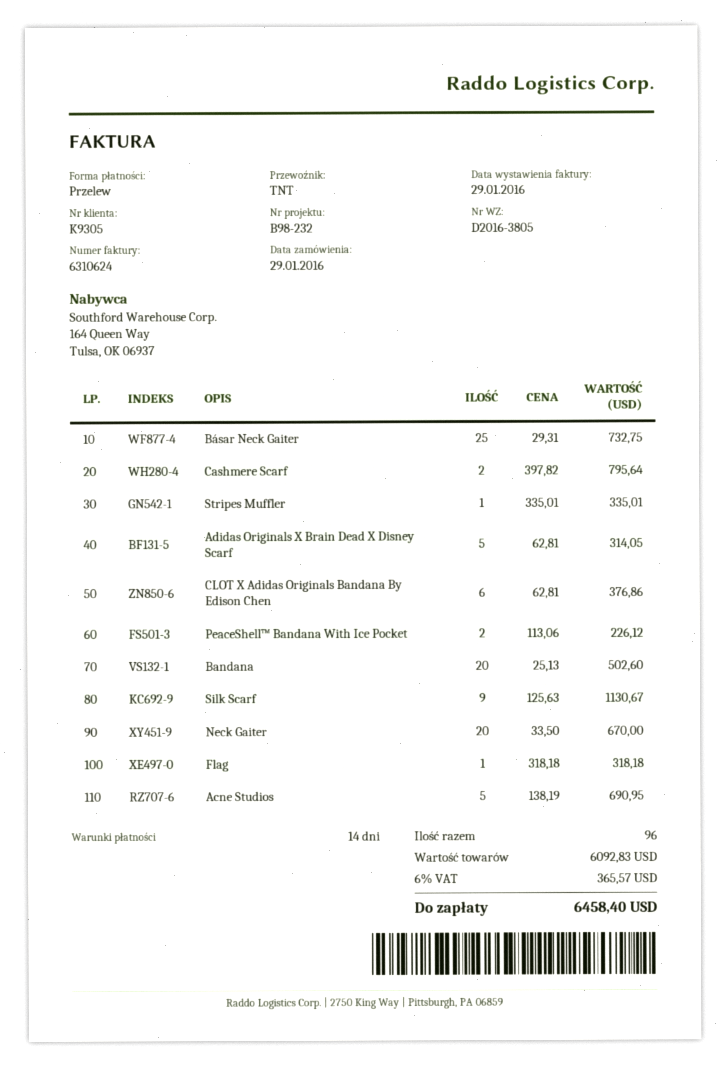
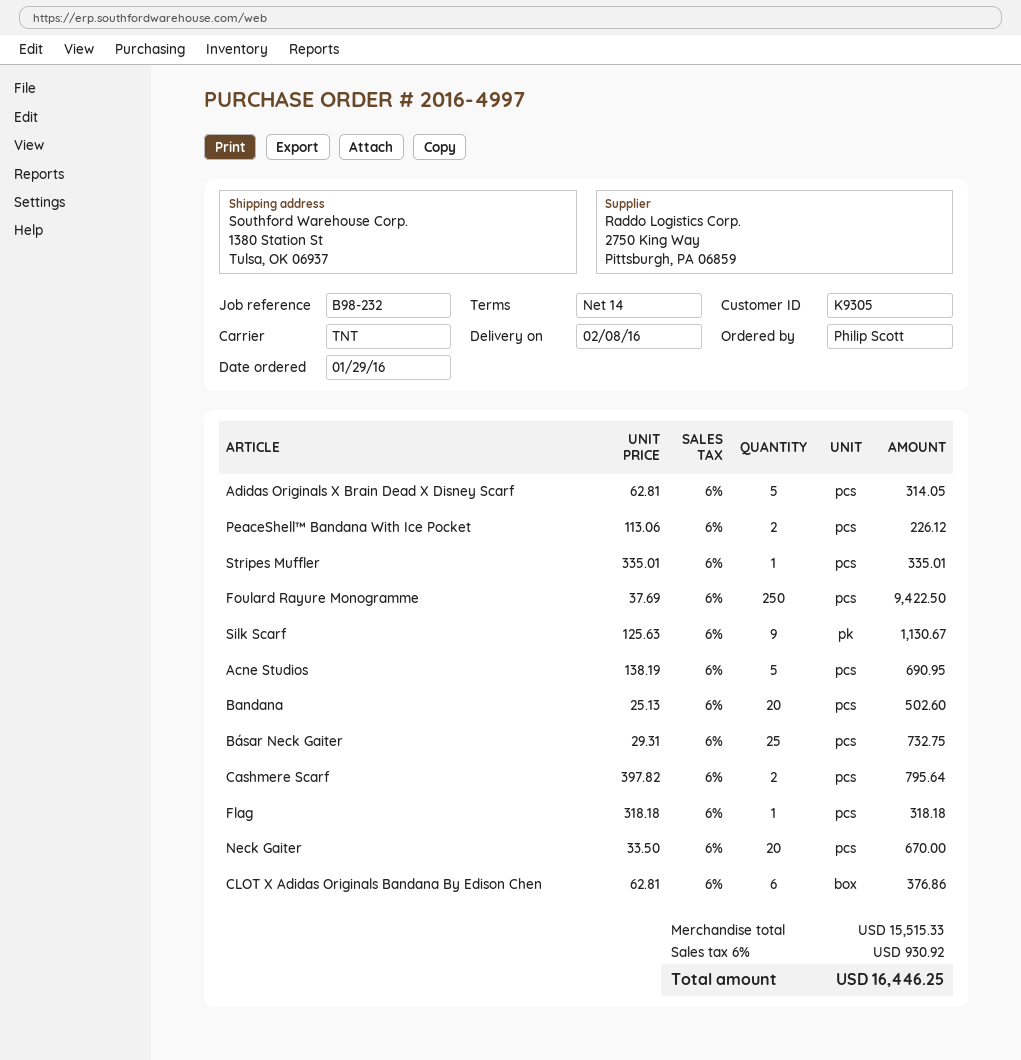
Foulard Rayure Monogramme: none -> 250 x 37.69 = 9422.50
subtotal: 6092.83 -> 15515.33
tax: 6% = 365.57 -> 6% = 930.92
total: 6458.40 -> 16446.25

